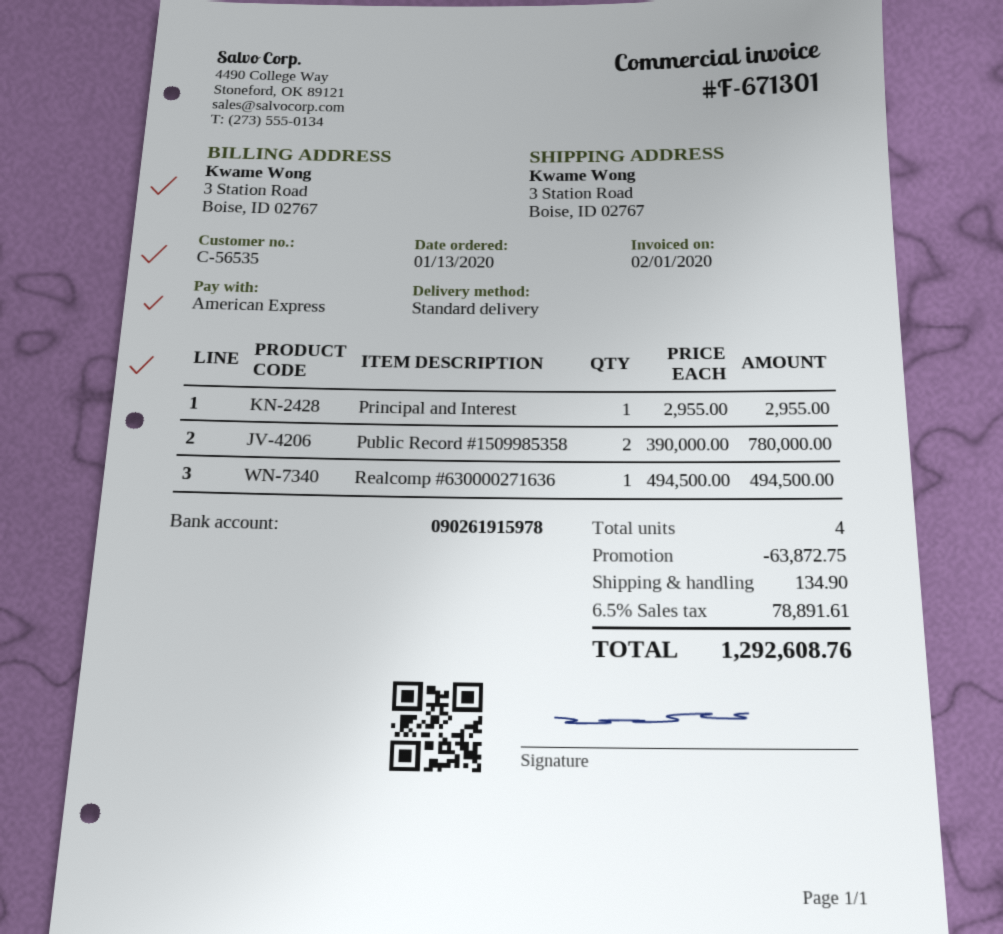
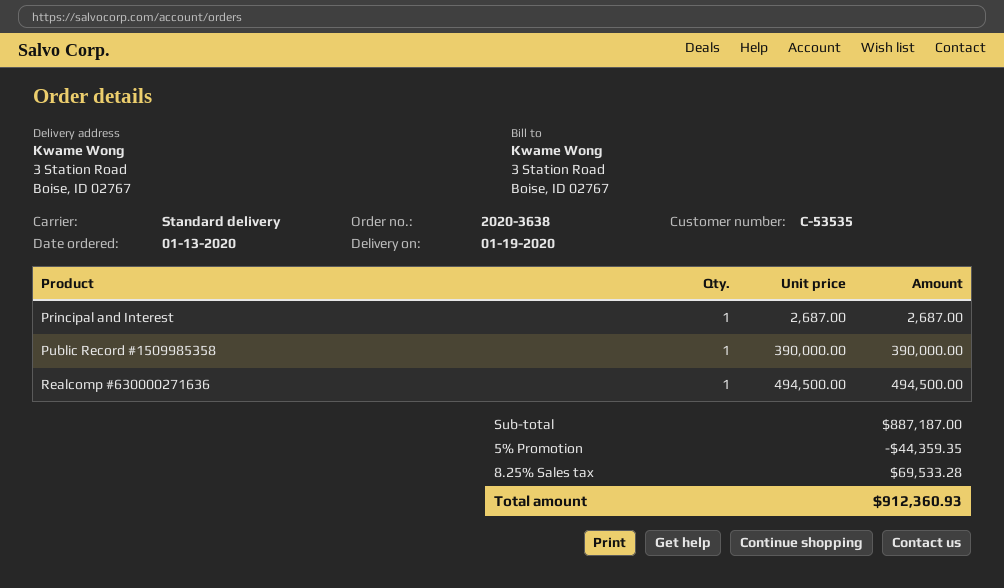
customer number: C-56535 -> C-53535
Principal and Interest: 1 x 2955.00 = 2955.00 -> 1 x 2687.00 = 2687.00
Public Record #1509985358: 2 x 390000.00 = 780000.00 -> 1 x 390000.00 = 390000.00
discount: 63872.75 -> 44359.35
shipping: 134.90 -> none
tax: 6.5% = 78891.61 -> 8.25% = 69533.28
total: 1292608.76 -> 912360.93

